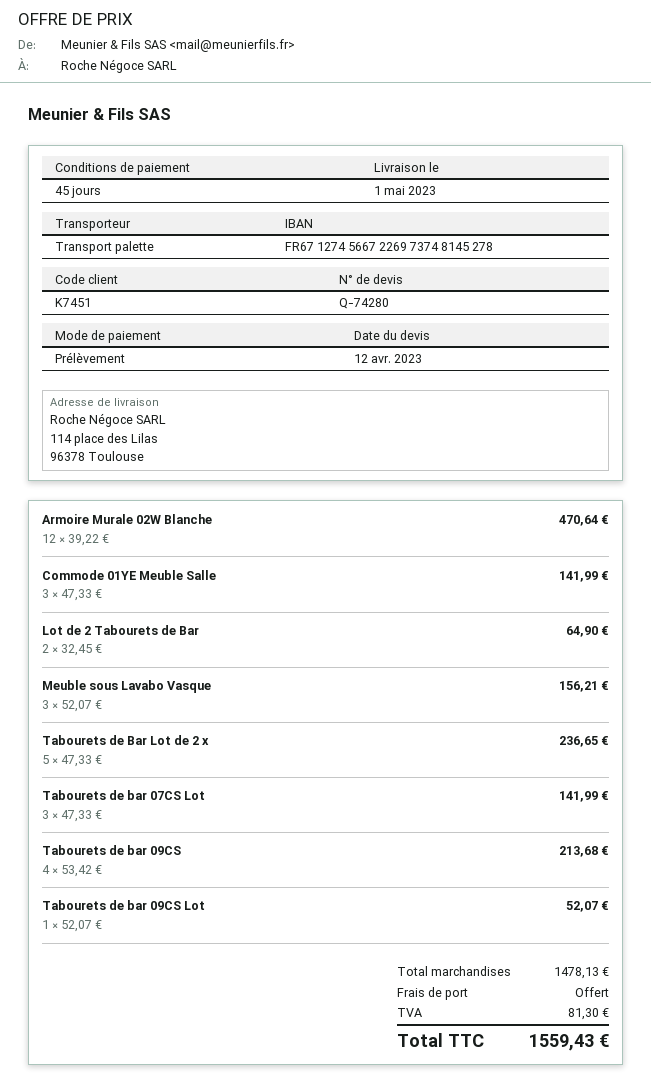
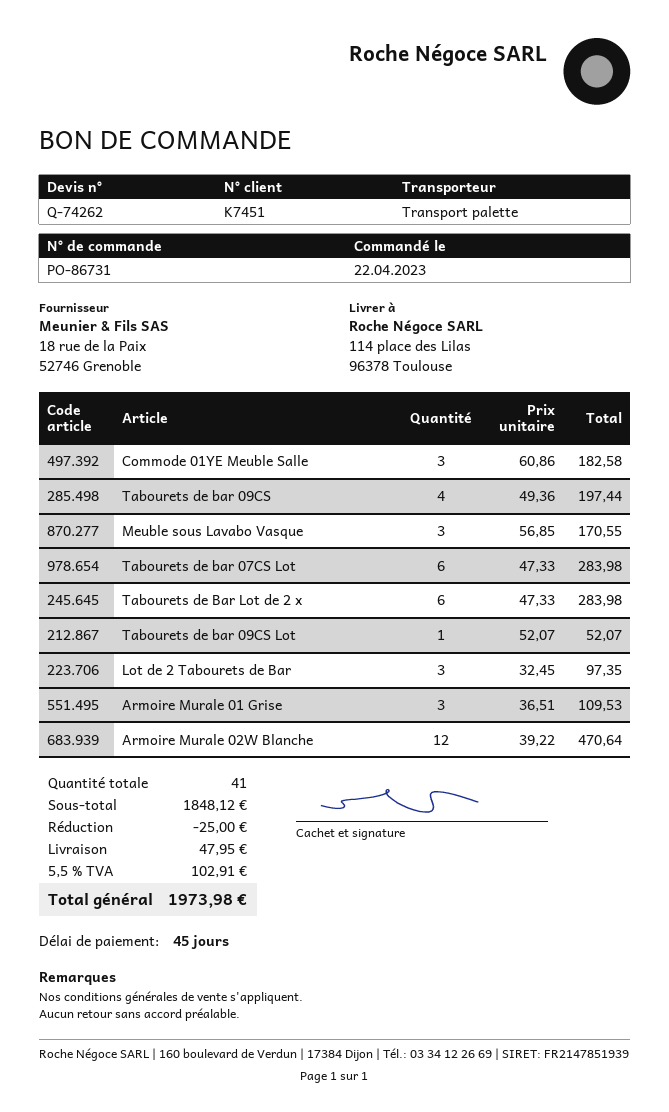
quote number: Q-74280 -> Q-74262
Commode 01YE Meuble Salle: 3 x 47.33 = 141.99 -> 3 x 60.86 = 182.58
Lot de 2 Tabourets de Bar: 2 x 32.45 = 64.90 -> 3 x 32.45 = 97.35
Meuble sous Lavabo Vasque: 3 x 52.07 = 156.21 -> 3 x 56.85 = 170.55
Tabourets de Bar Lot de 2 x: 5 x 47.33 = 236.65 -> 6 x 47.33 = 283.98
Tabourets de bar 07CS Lot: 3 x 47.33 = 141.99 -> 6 x 47.33 = 283.98
Tabourets de bar 09CS: 4 x 53.42 = 213.68 -> 4 x 49.36 = 197.44
Armoire Murale 01 Grise: none -> 3 x 36.51 = 109.53
subtotal: 1478.13 -> 1848.12
discount: none -> 25.00
shipping: 0.00 -> 47.95
tax: 81.30 -> 102.91
total: 1559.43 -> 1973.98

